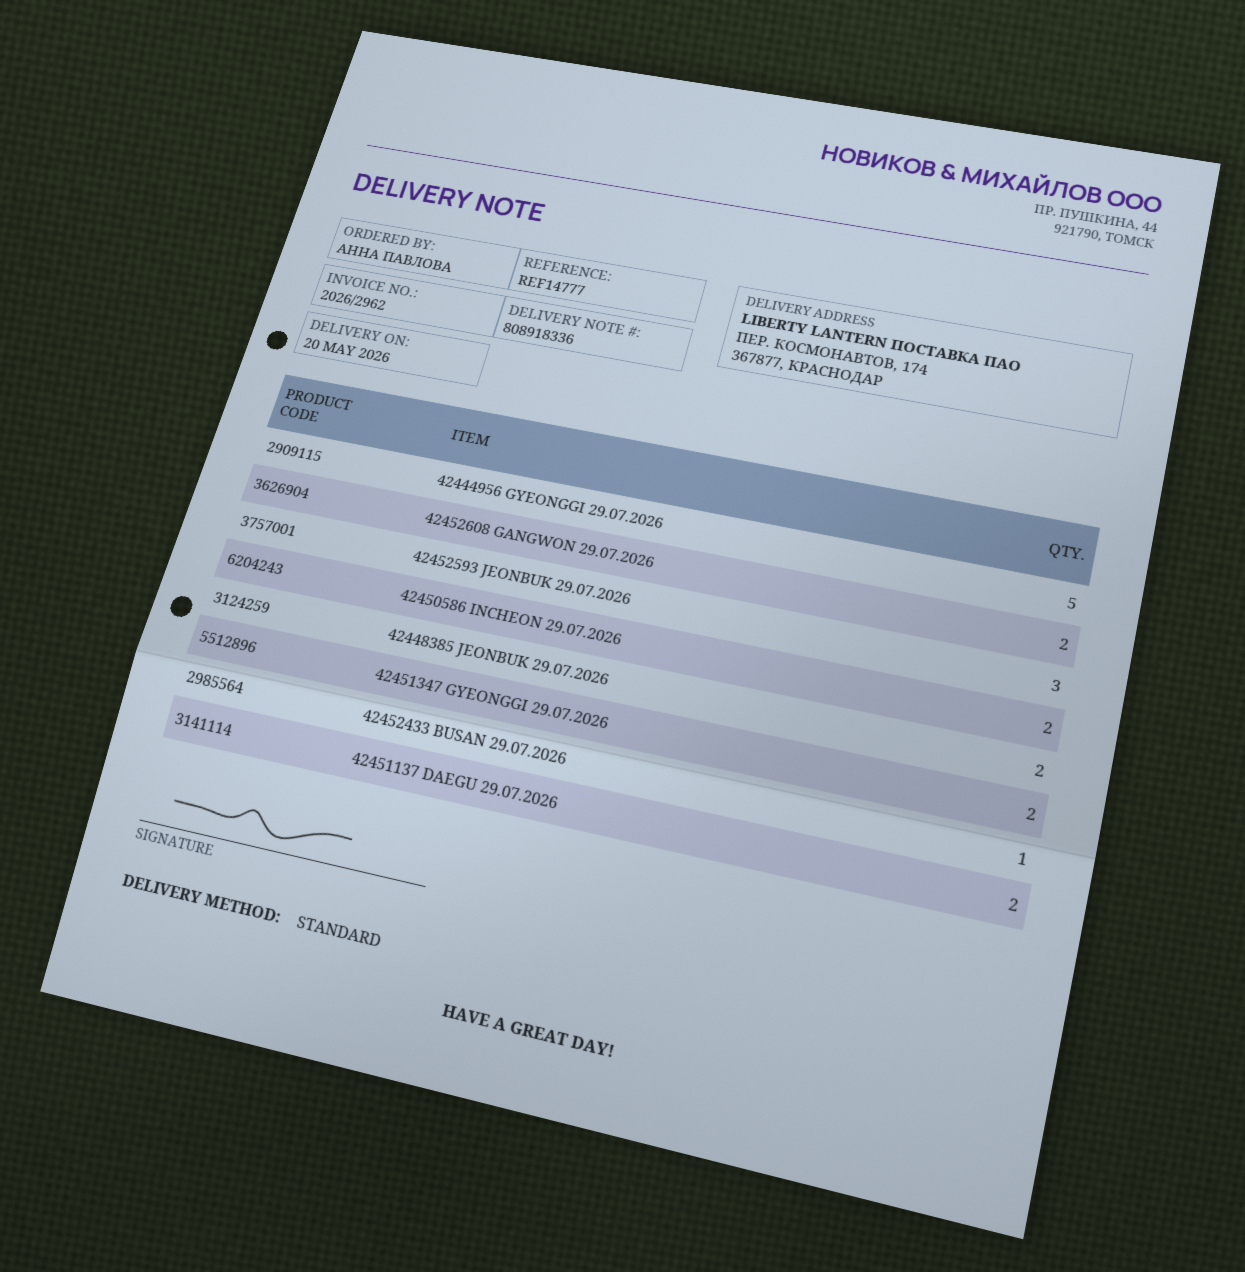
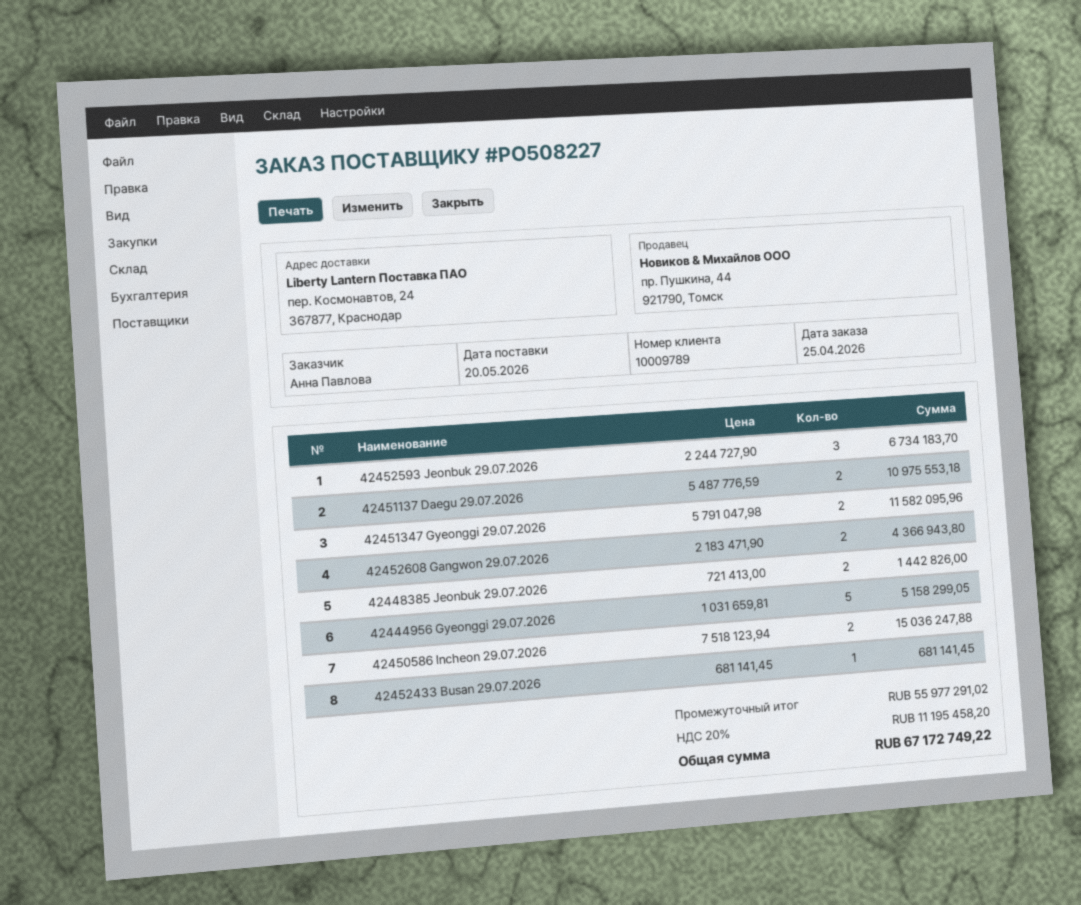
ship to: ПЕР. КОСМОНАВТОВ, 174, 367877, КРАСНОДАР -> пер. Космонавтов, 24, 367877, Краснодар

